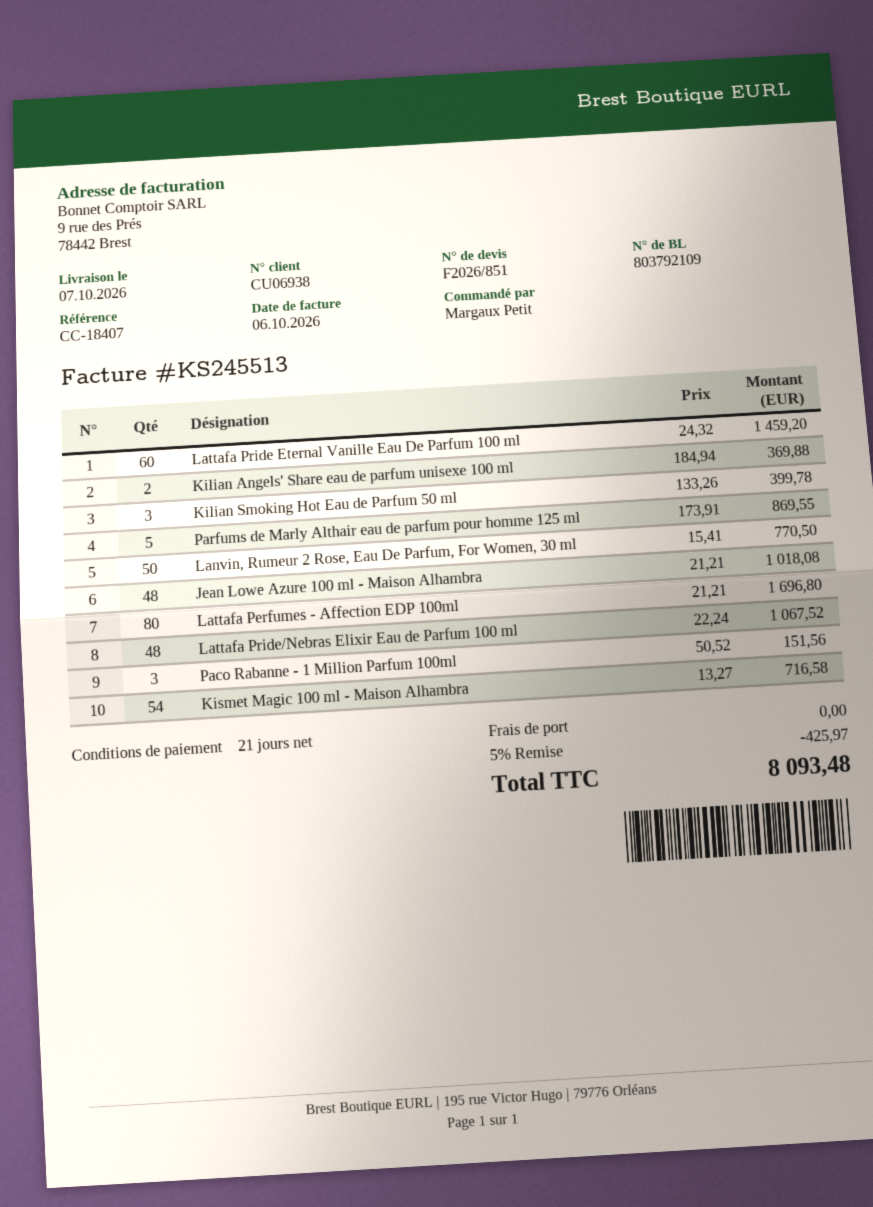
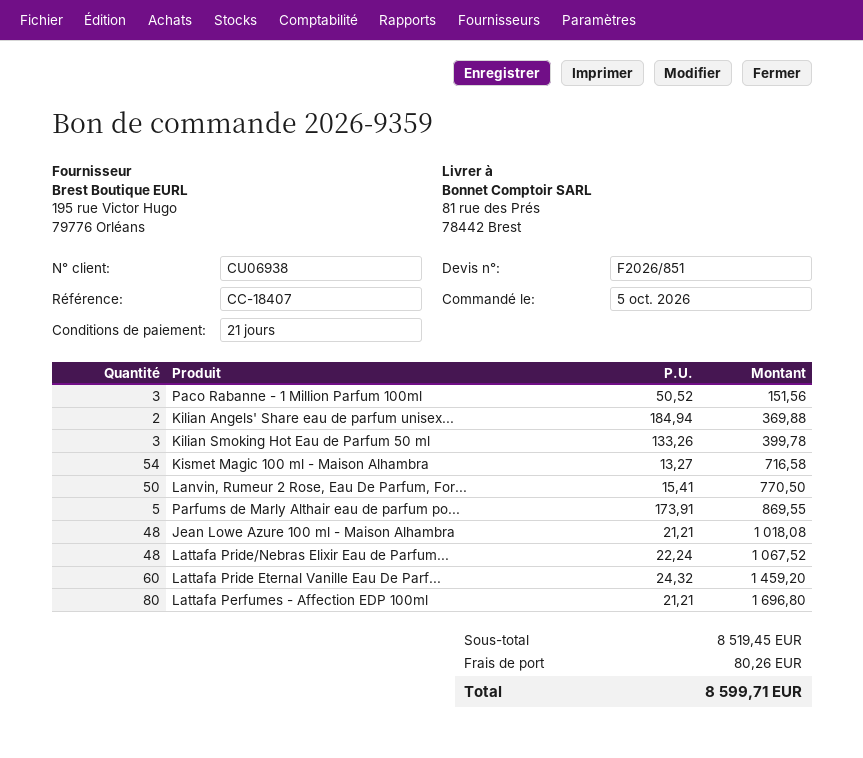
discount: 5% = 425.97 -> none
shipping: 0.00 -> 80.26
total: 8093.48 -> 8599.71

